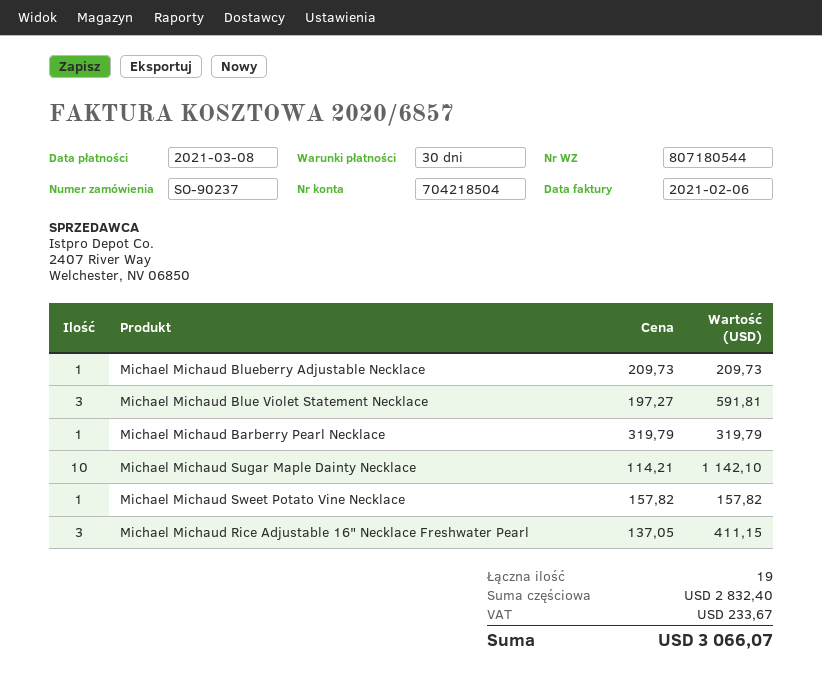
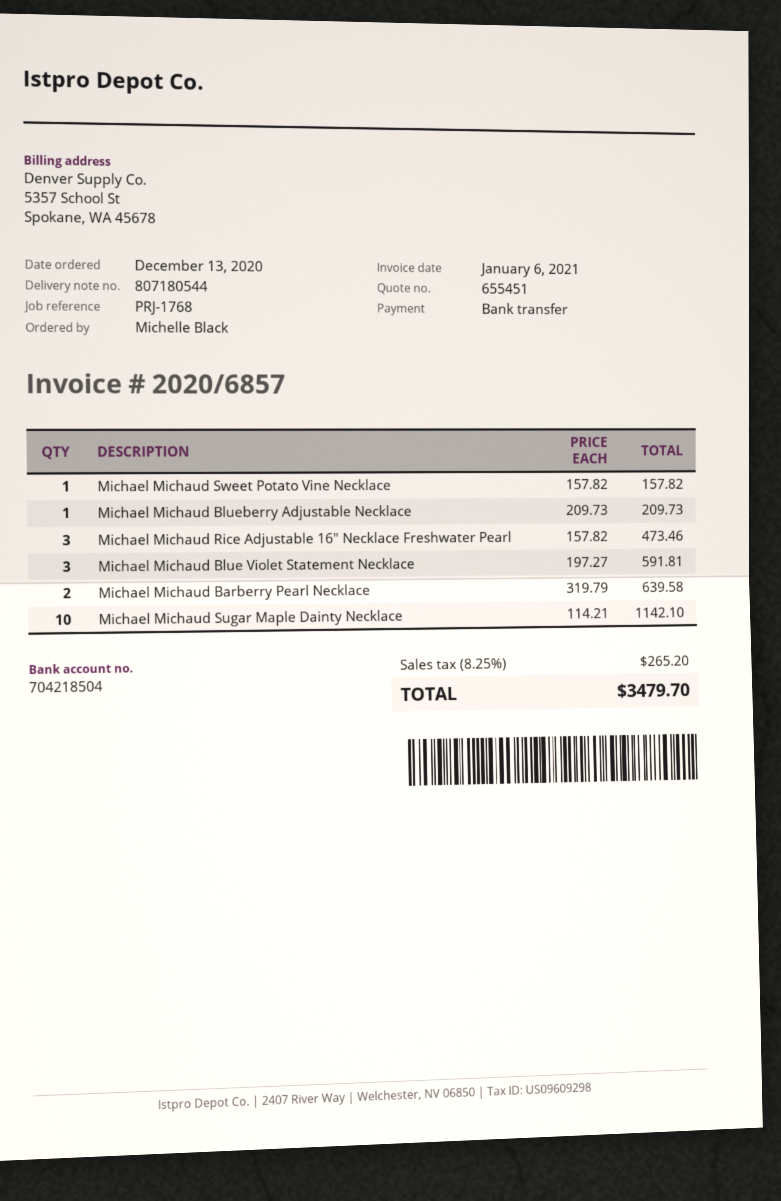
invoice date: 2021-02-06 -> 2021-01-06
Michael Michaud Barberry Pearl Necklace: 1 x 319.79 = 319.79 -> 2 x 319.79 = 639.58
Michael Michaud Rice Adjustable 16" Necklace Freshwater Pearl: 3 x 137.05 = 411.15 -> 3 x 157.82 = 473.46
tax: 233.67 -> 265.20
total: 3066.07 -> 3479.70

